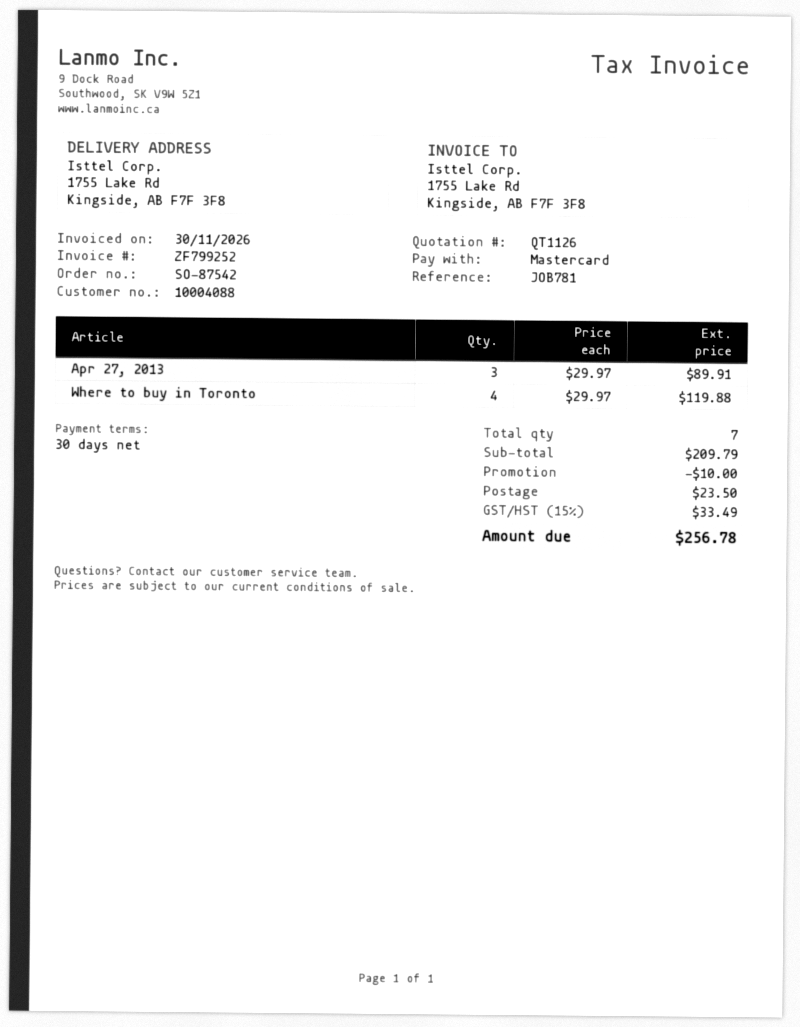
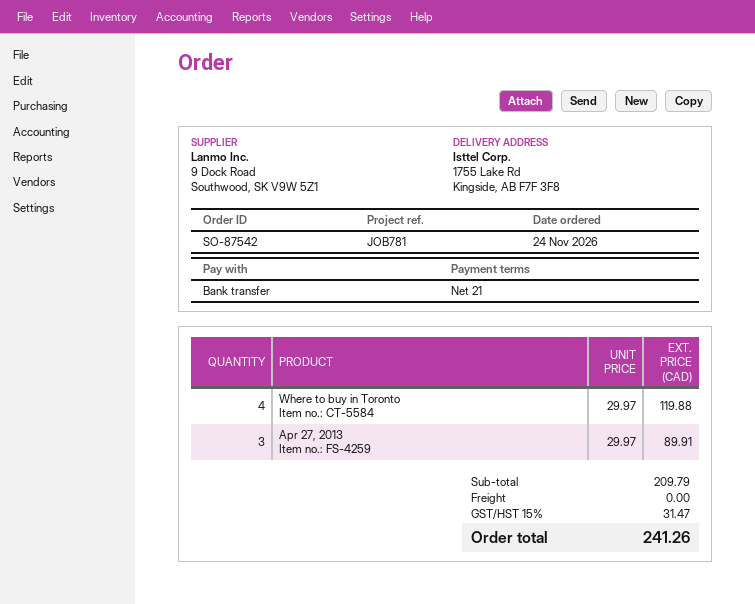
payment terms: 30 days -> 21 days
payment method: Mastercard -> bank transfer
discount: 10.00 -> none
shipping: 23.50 -> 0.00
tax: 15% = 33.49 -> 15% = 31.47
total: 256.78 -> 241.26

